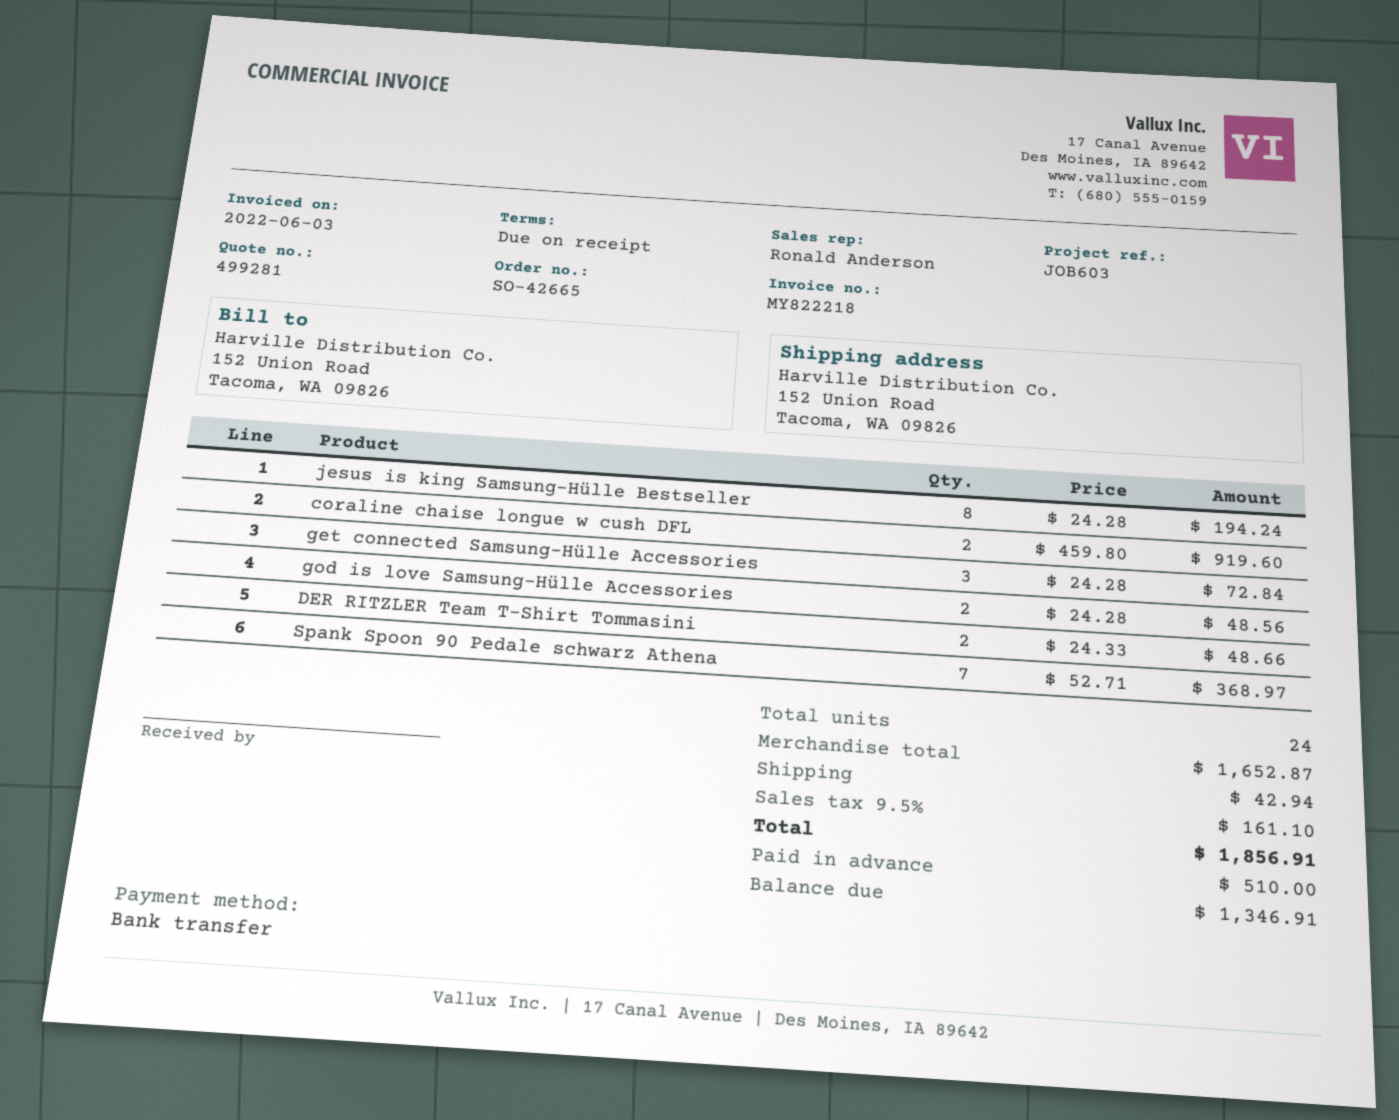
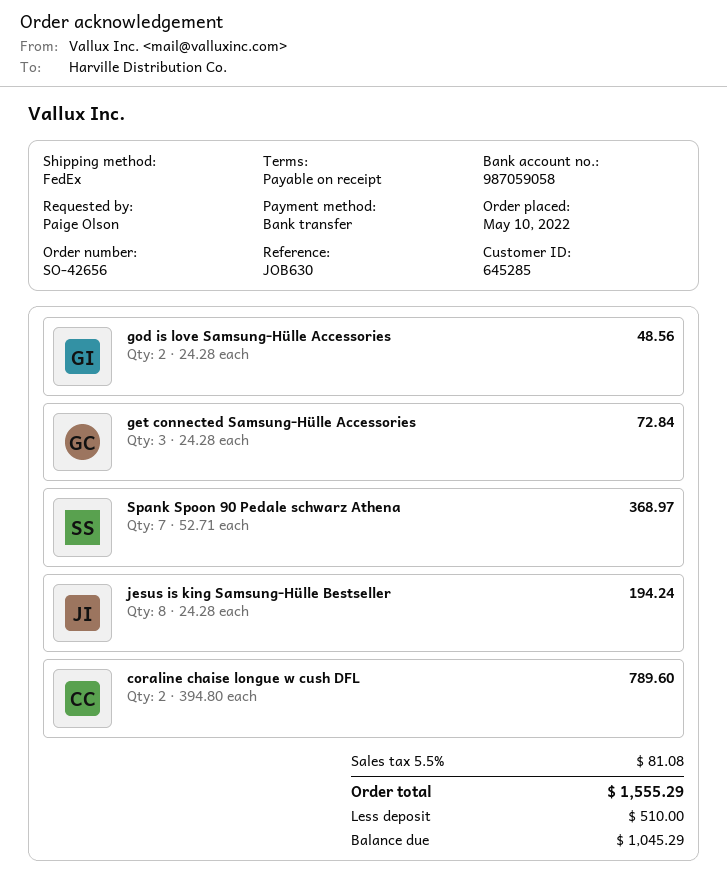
order number: SO-42665 -> SO-42656
reference: JOB603 -> JOB630
coraline chaise longue w cush DFL: 2 x 459.80 = 919.60 -> 2 x 394.80 = 789.60
DER RITZLER Team T-Shirt Tommasini: 2 x 24.33 = 48.66 -> none
shipping: 42.94 -> none
tax: 9.5% = 161.10 -> 5.5% = 81.08
total: 1856.91 -> 1555.29
balance: 1346.91 -> 1045.29

